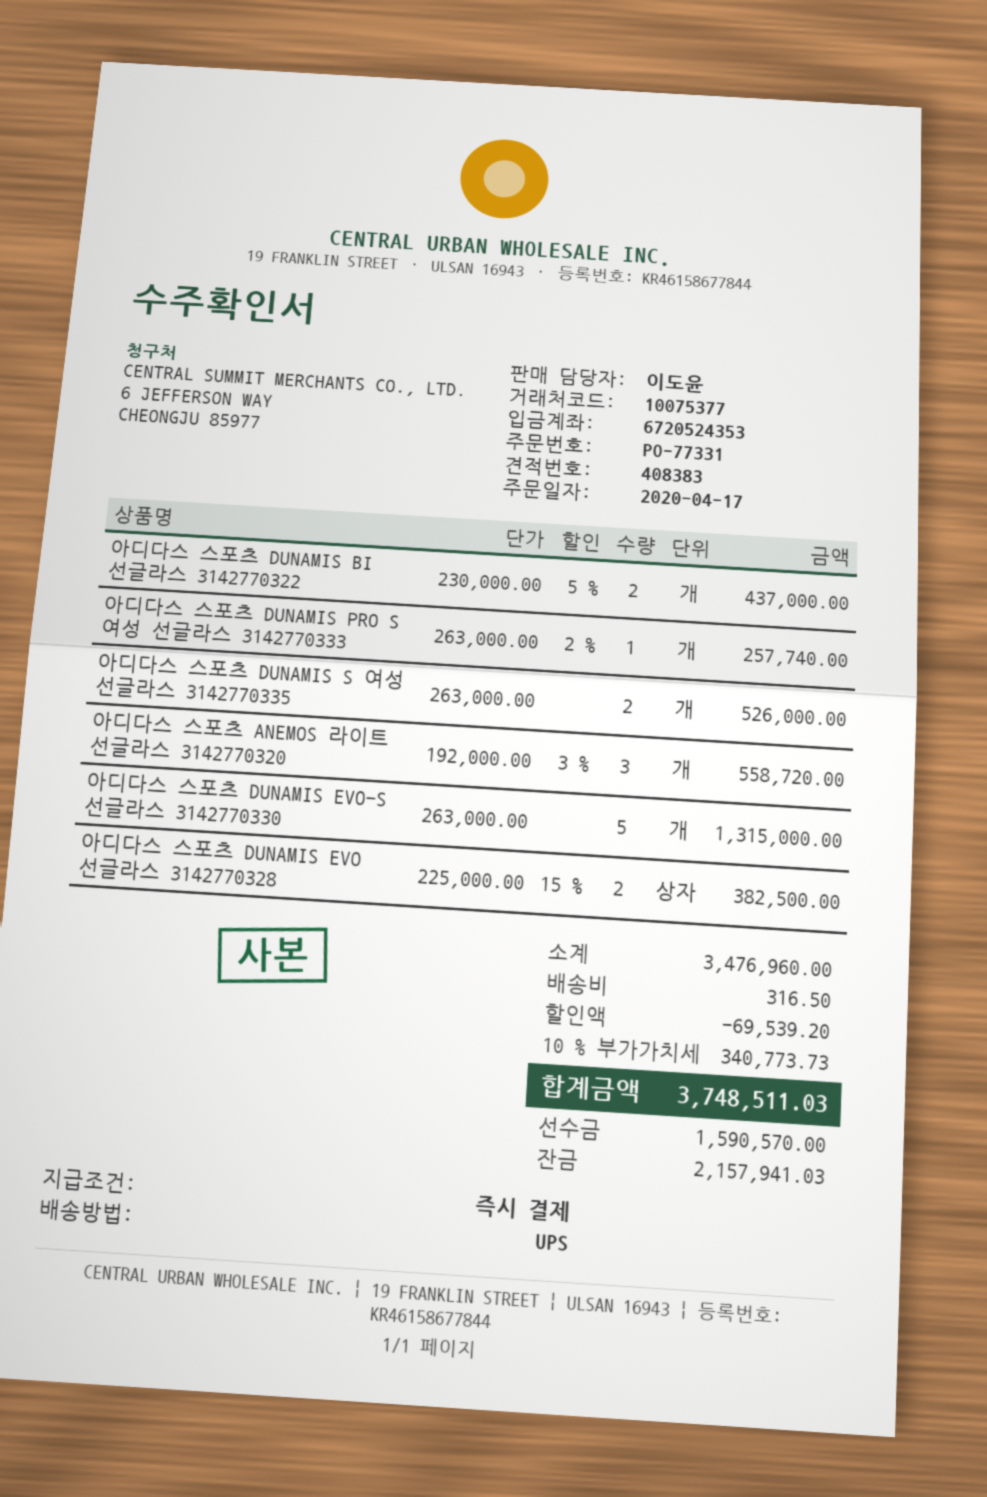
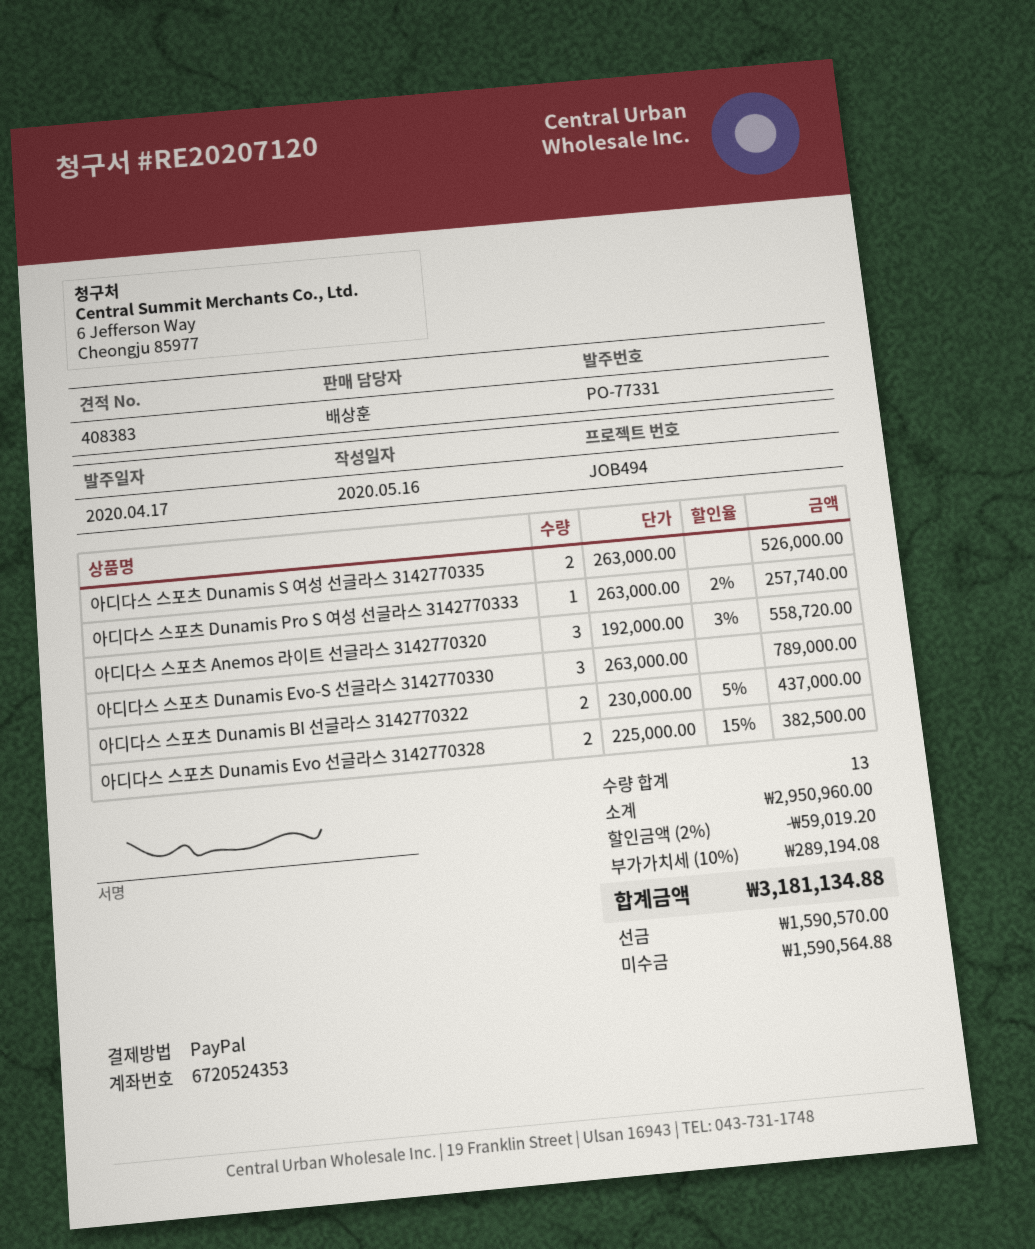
sales rep: 이도윤 -> 배상훈
아디다스 스포츠 DUNAMIS EVO-S 선글라스 3142770330: 5 x 263000.00 = 1315000.00 -> 3 x 263000.00 = 789000.00
subtotal: 3476960.00 -> 2950960.00
discount: 69539.20 -> 59019.20
shipping: 316.50 -> none
tax: 10% = 340773.73 -> 10% = 289194.08
total: 3748511.03 -> 3181134.88
balance: 2157941.03 -> 1590564.88

